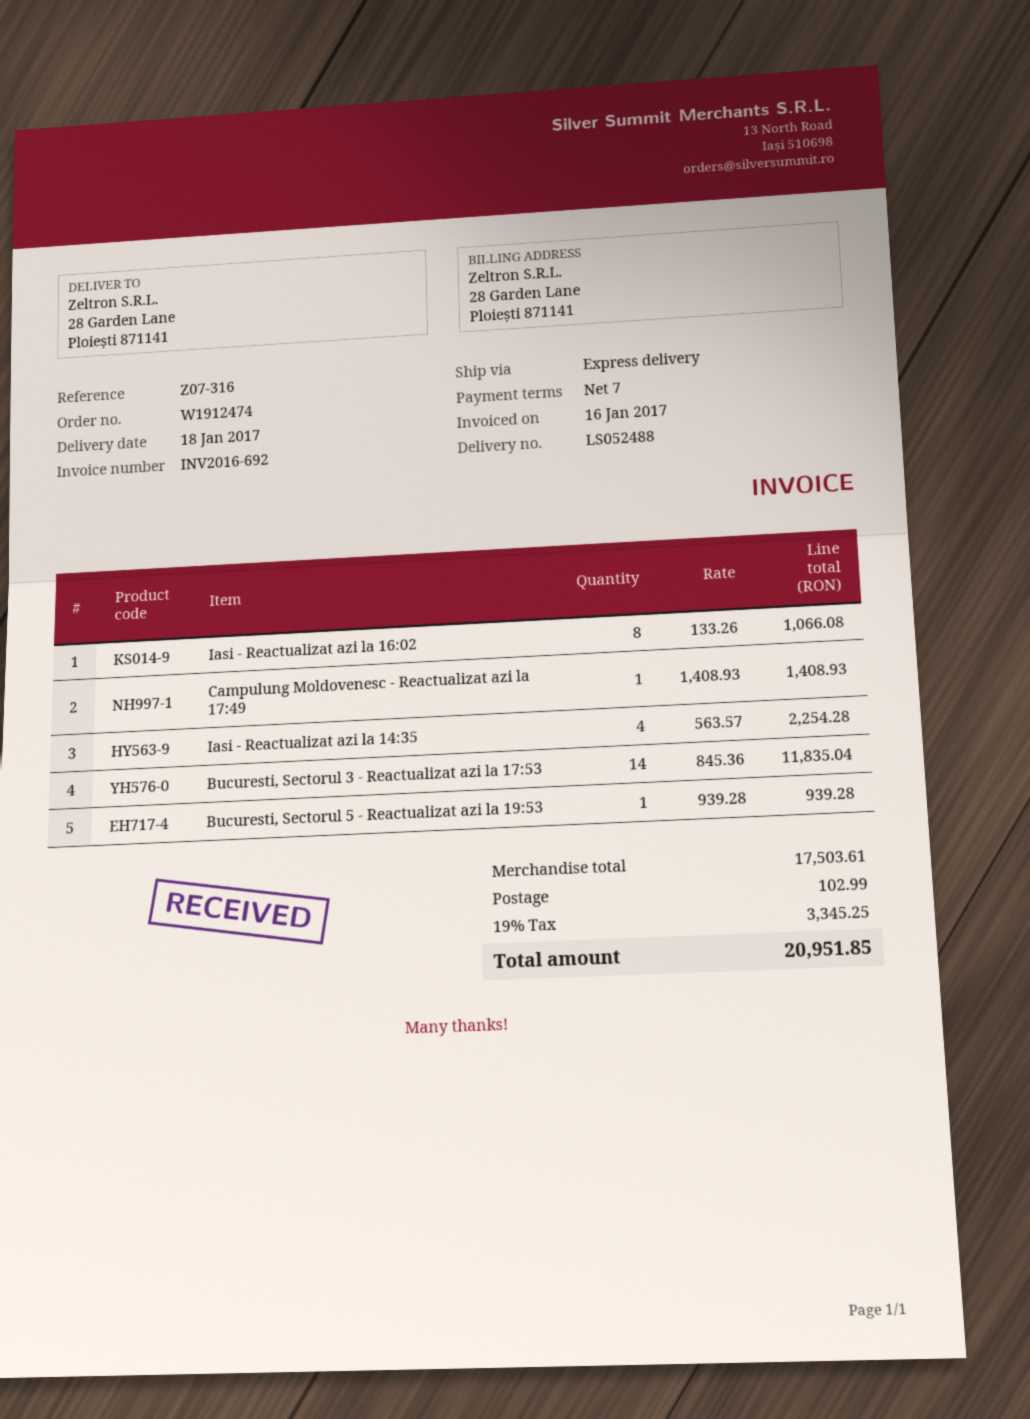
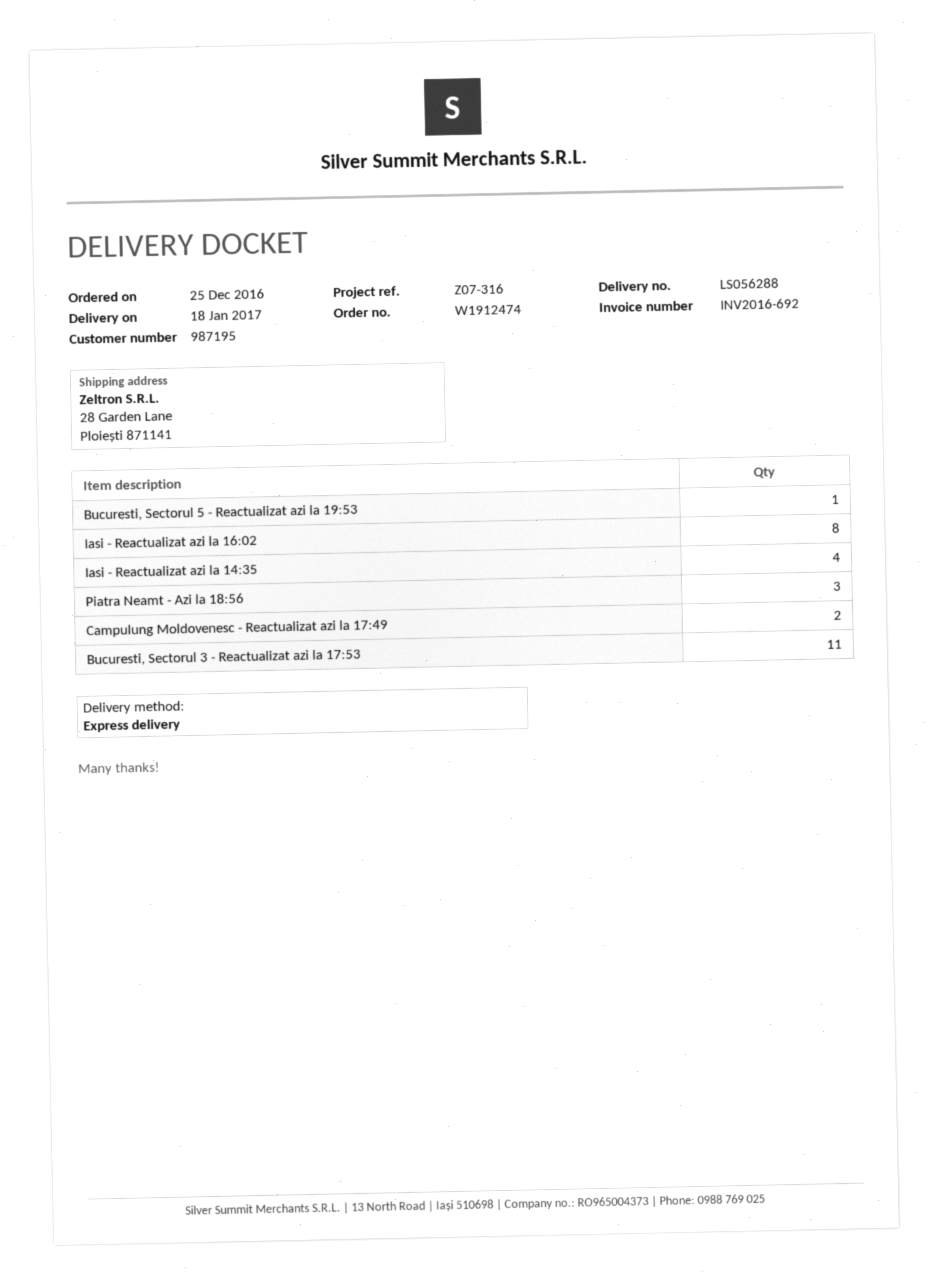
delivery note number: LS052488 -> LS056288
Campulung Moldovenesc - Reactualizat azi la 17:49: 1 -> 2
Bucuresti, Sectorul 3 - Reactualizat azi la 17:53: 14 -> 11
Piatra Neamt - Azi la 18:56: none -> 3

